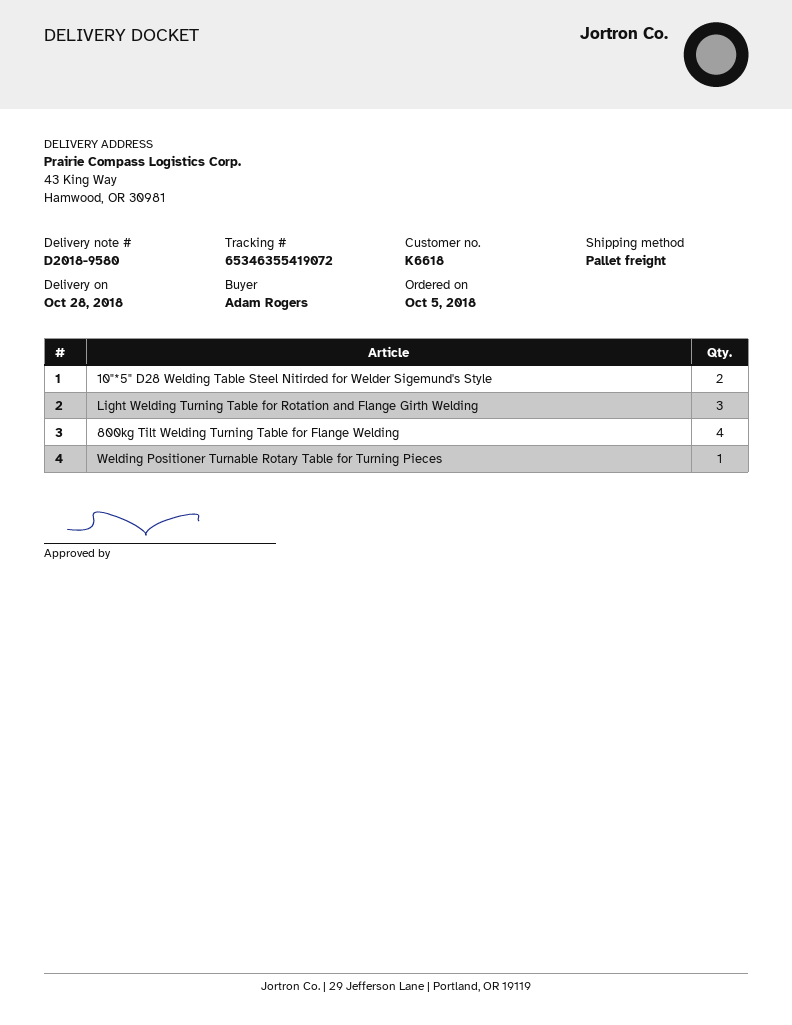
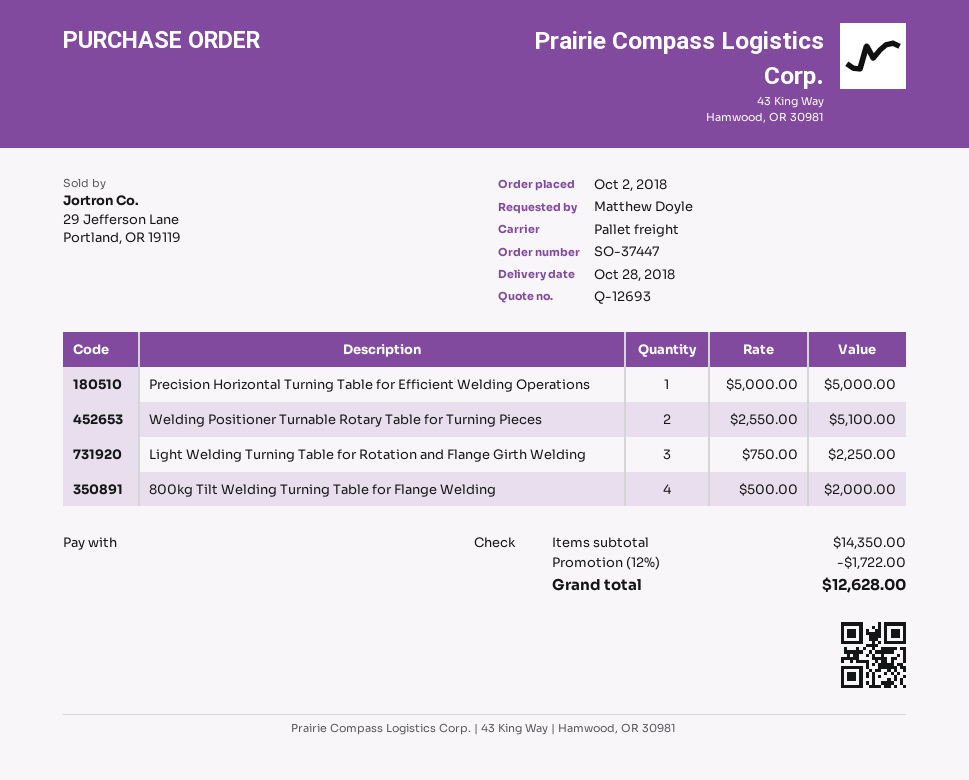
order date: 2018-10-05 -> 2018-10-02
ordered by: Adam Rogers -> Matthew Doyle
10"*5" D28 Welding Table Steel Nitirded for Welder Sigemund's Style: 2 -> none
Welding Positioner Turnable Rotary Table for Turning Pieces: 1 -> 2
Precision Horizontal Turning Table for Efficient Welding Operations: none -> 1

